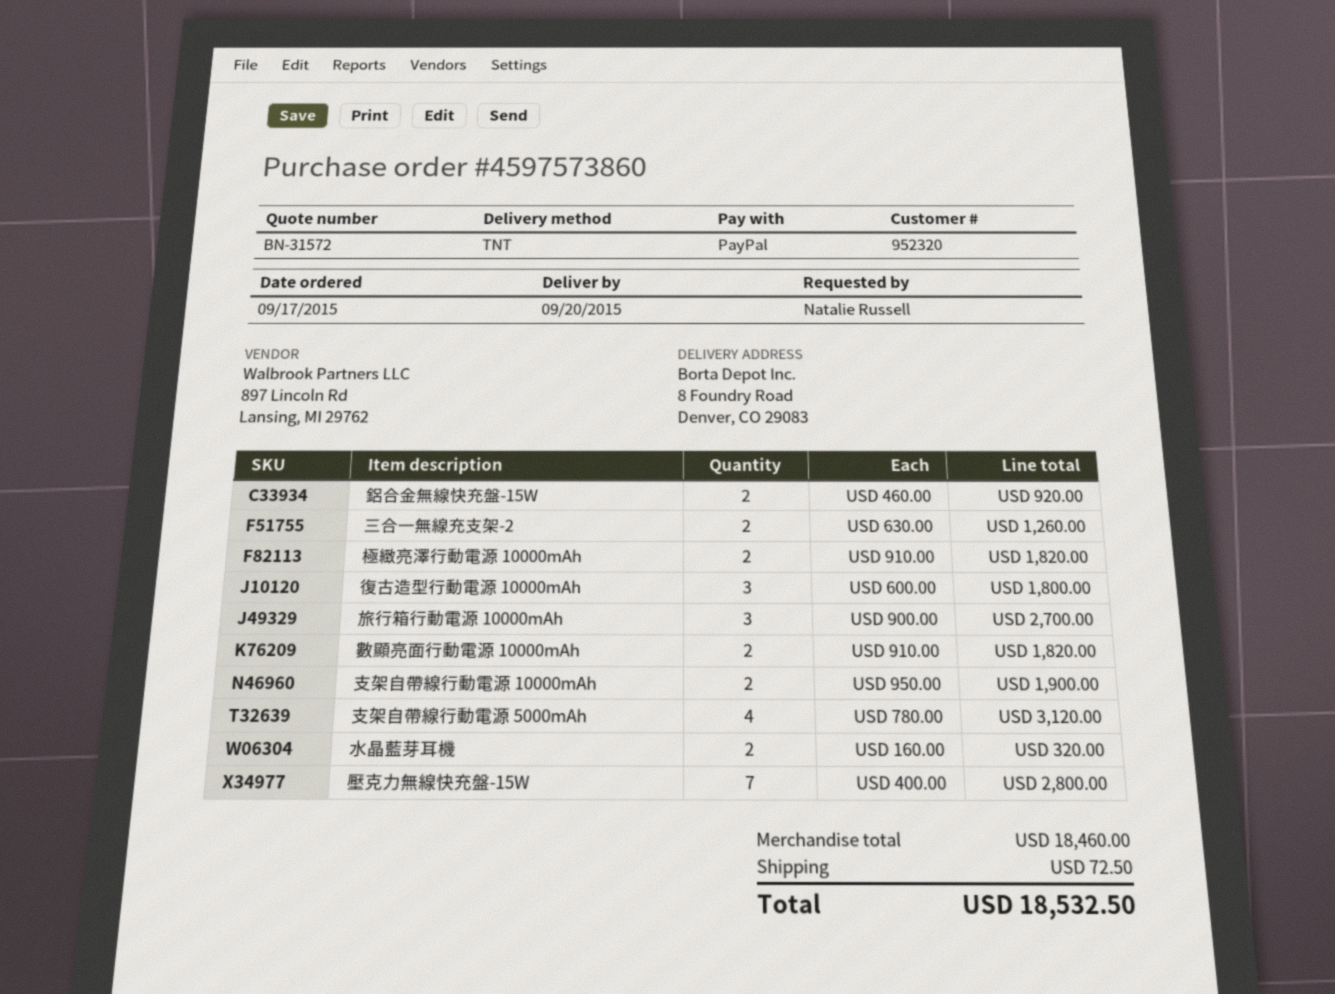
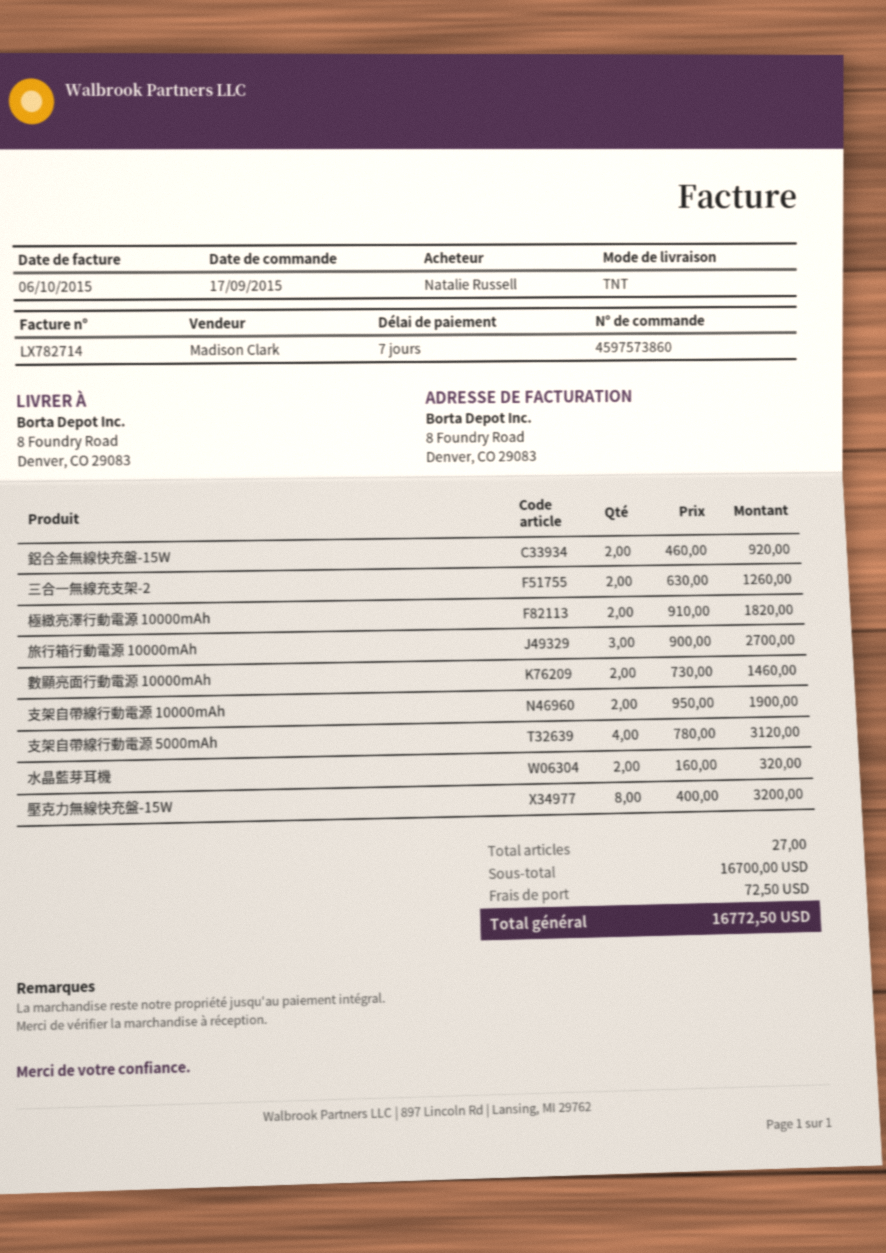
復古造型行動電源 10000mAh: 3 x 600.00 = 1800.00 -> none
數顯亮面行動電源 10000mAh: 2 x 910.00 = 1820.00 -> 2 x 730.00 = 1460.00
壓克力無線快充盤-15W: 7 x 400.00 = 2800.00 -> 8 x 400.00 = 3200.00
subtotal: 18460.00 -> 16700.00
total: 18532.50 -> 16772.50

